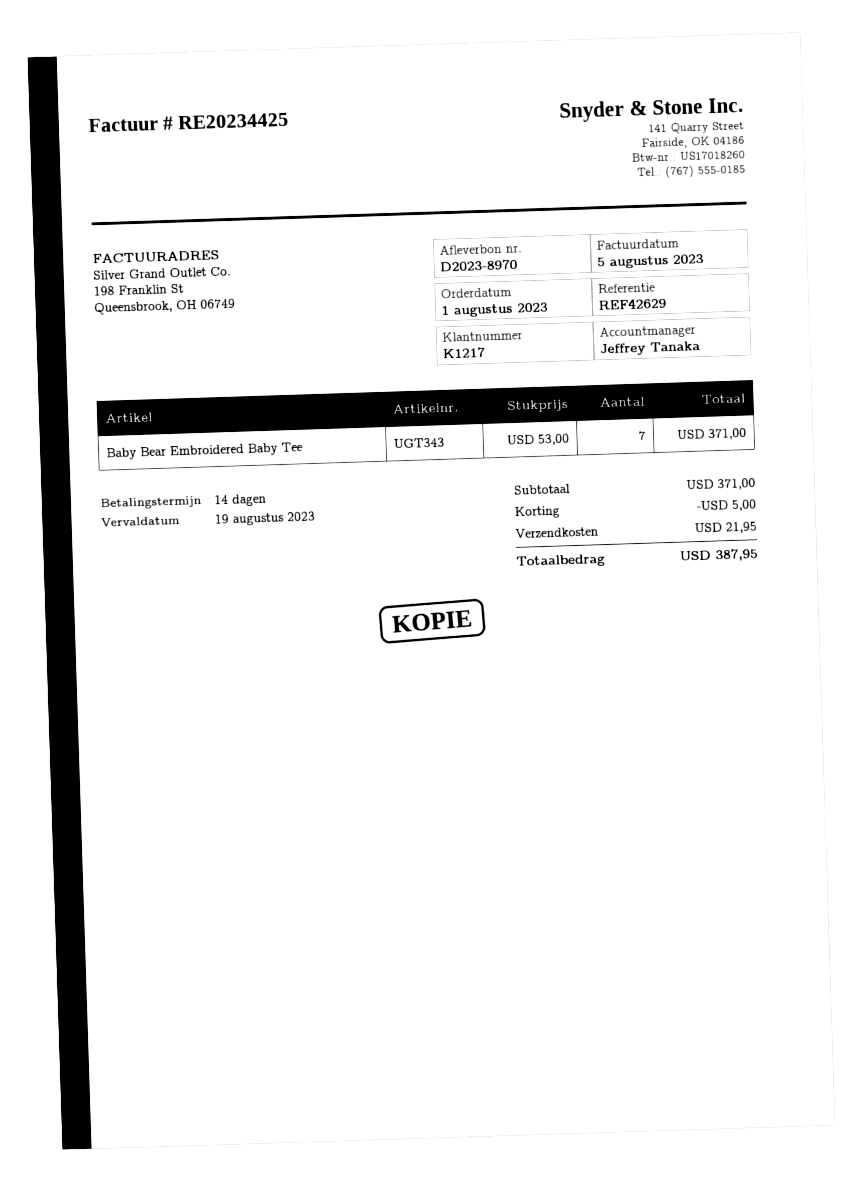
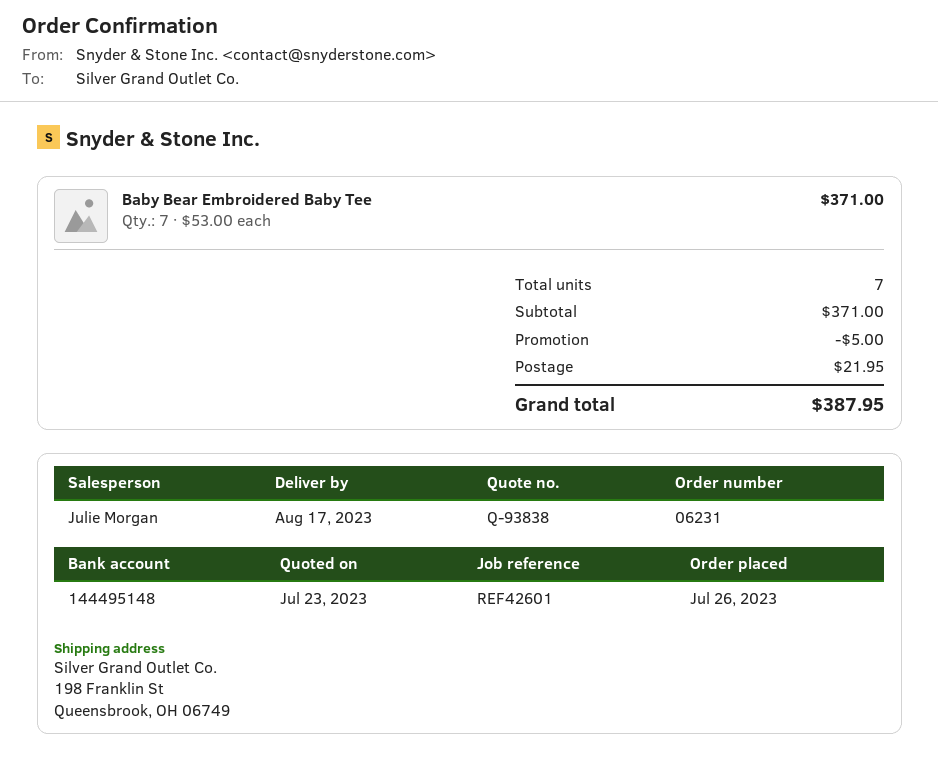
order date: 2023-08-01 -> 2023-07-26
reference: REF42629 -> REF42601
sales rep: Jeffrey Tanaka -> Julie Morgan

